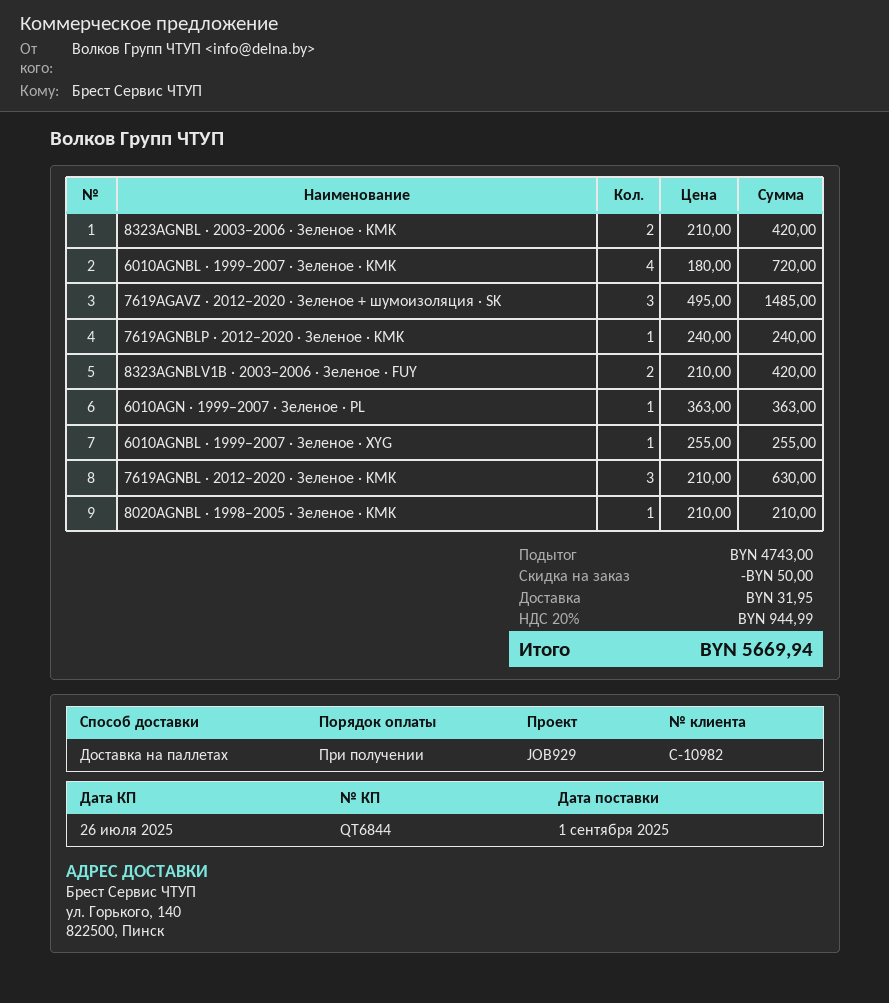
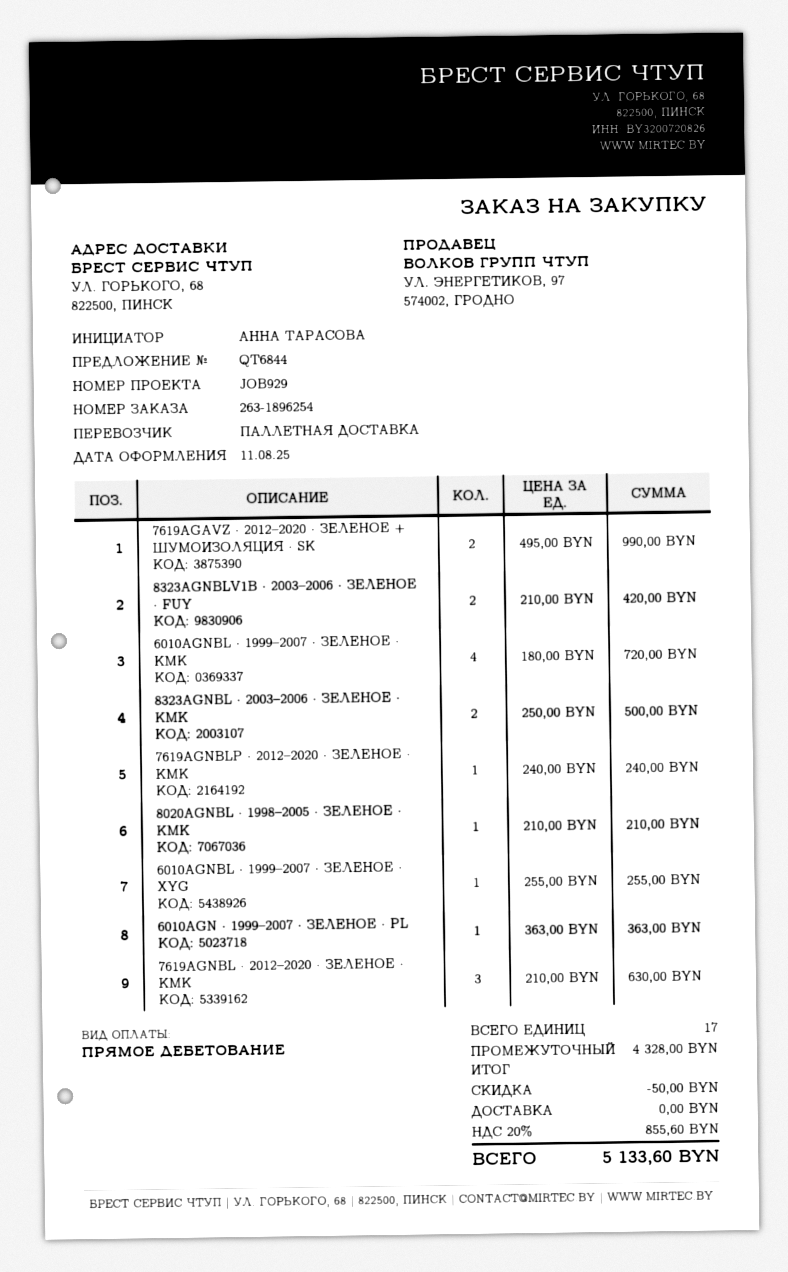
ship to: ул. Горького, 140, 822500, Пинск -> УЛ. ГОРЬКОГО, 68, 822500, ПИНСК
8323AGNBL · 2003–2006 · Зеленое · KMK: 2 x 210.00 = 420.00 -> 2 x 250.00 = 500.00
7619AGAVZ · 2012–2020 · Зеленое + шумоизоляция · SK: 3 x 495.00 = 1485.00 -> 2 x 495.00 = 990.00
subtotal: 4743.00 -> 4328.00
shipping: 31.95 -> 0.00
tax: 20% = 944.99 -> 20% = 855.60
total: 5669.94 -> 5133.60

